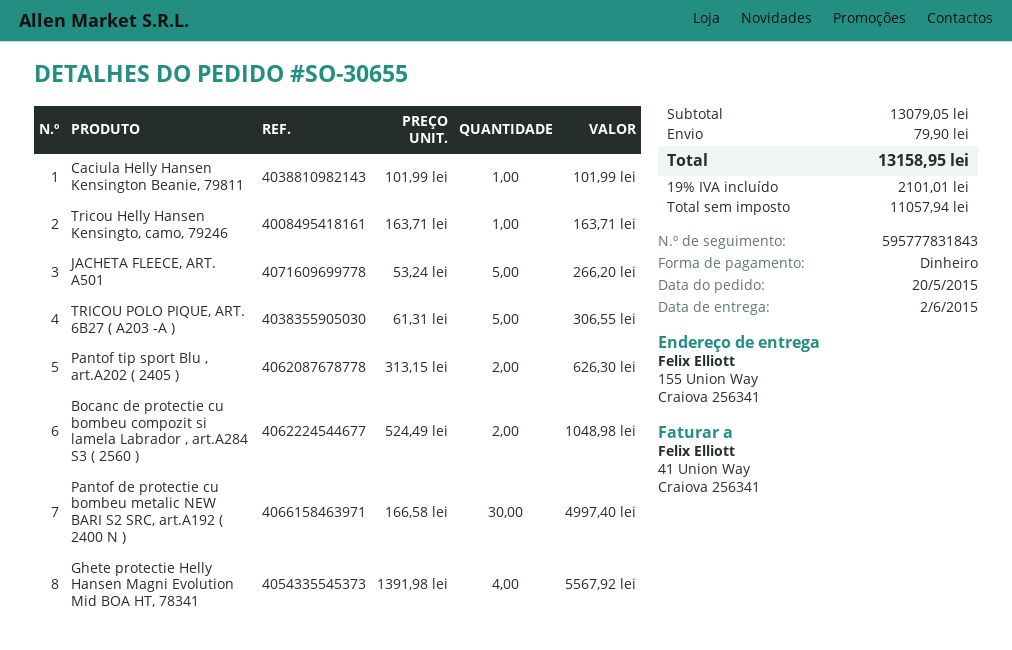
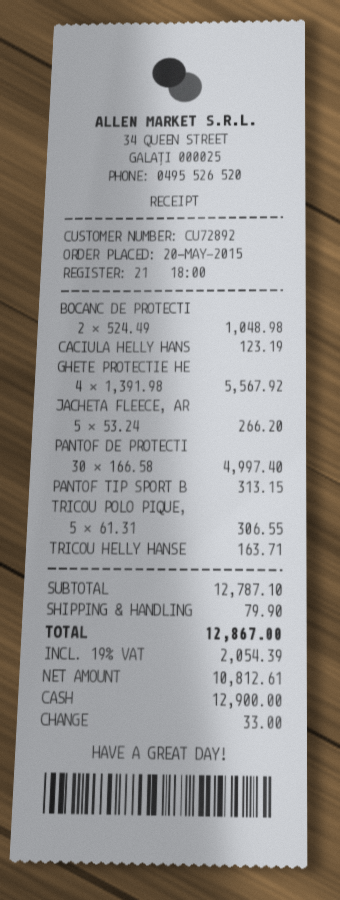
Caciula Helly Hansen Kensington Beanie, 79811: 1 x 101.99 = 101.99 -> 1 x 123.19 = 123.19
Pantof tip sport Blu , art.A202 ( 2405 ): 2 x 313.15 = 626.30 -> 1 x 313.15 = 313.15
subtotal: 13079.05 -> 12787.10
net: 11057.94 -> 10812.61
tax: 19% = 2101.01 -> 19% = 2054.39
total: 13158.95 -> 12867.00

